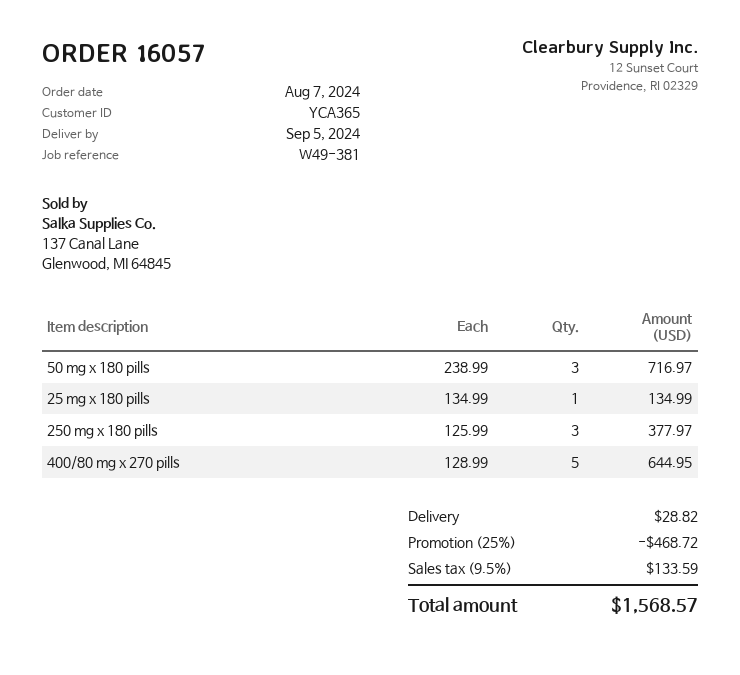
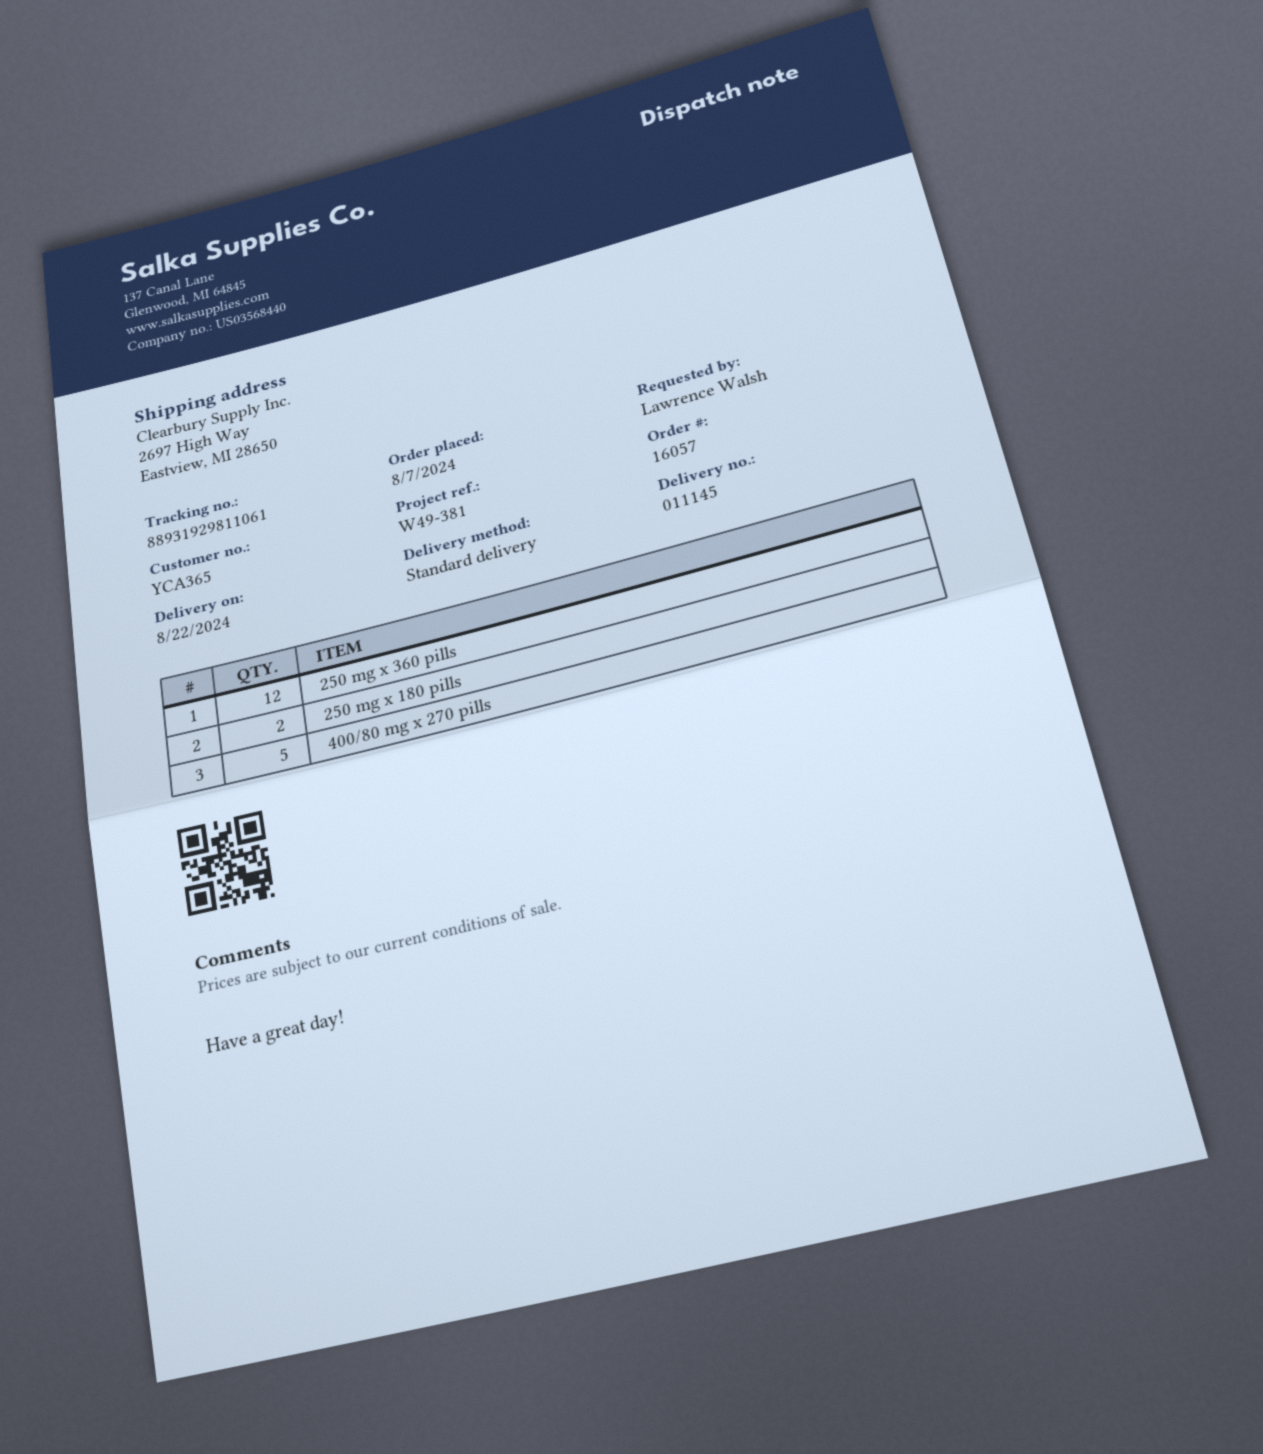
delivery date: 2024-09-05 -> 2024-08-22
50 mg x 180 pills: 3 -> none
25 mg x 180 pills: 1 -> none
250 mg x 180 pills: 3 -> 2
250 mg x 360 pills: none -> 12

